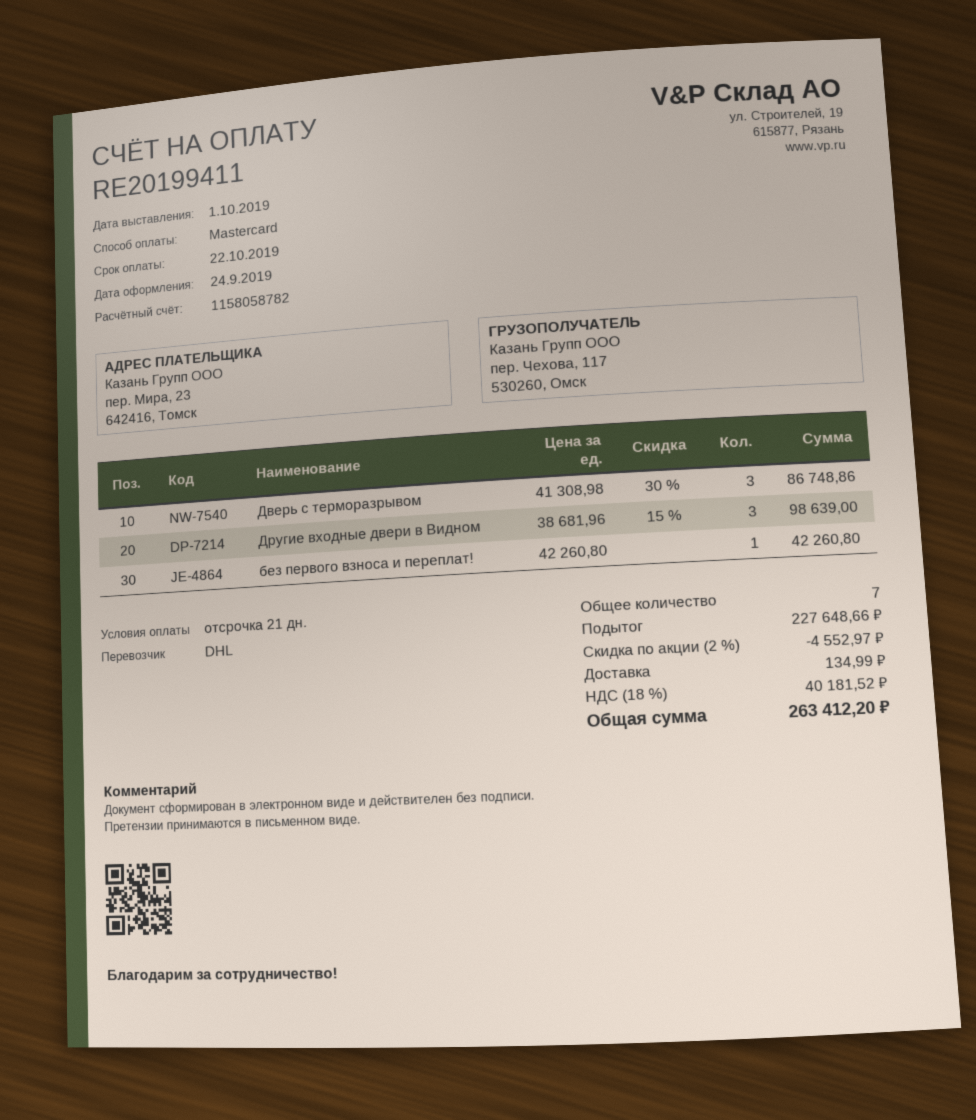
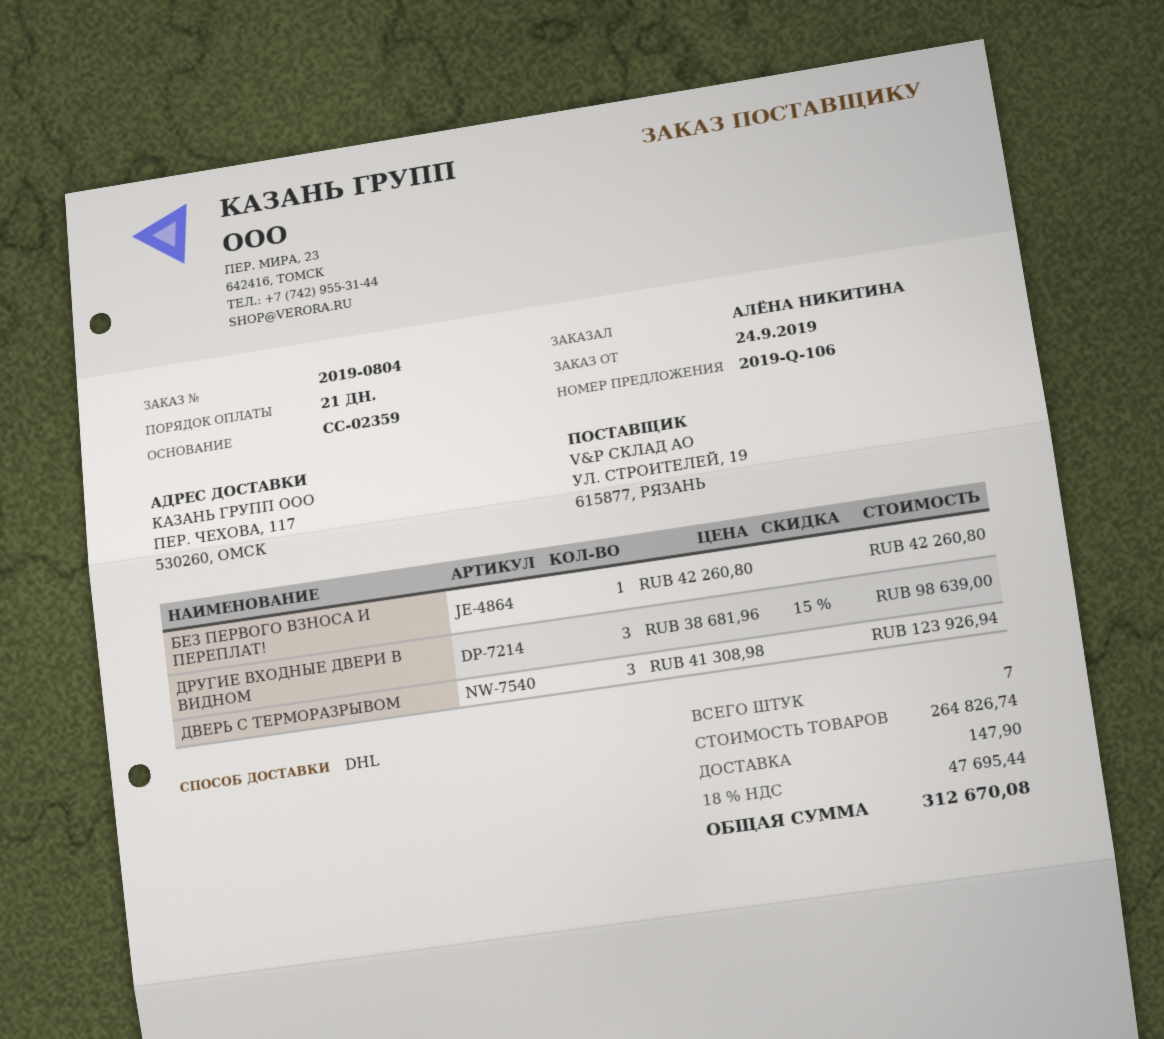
Дверь с терморазрывом: 3 x 41308.98 - 30% = 86748.86 -> 3 x 41308.98 = 123926.94
subtotal: 227648.66 -> 264826.74
discount: 2% = 4552.97 -> none
shipping: 134.99 -> 147.90
tax: 18% = 40181.52 -> 18% = 47695.44
total: 263412.20 -> 312670.08

